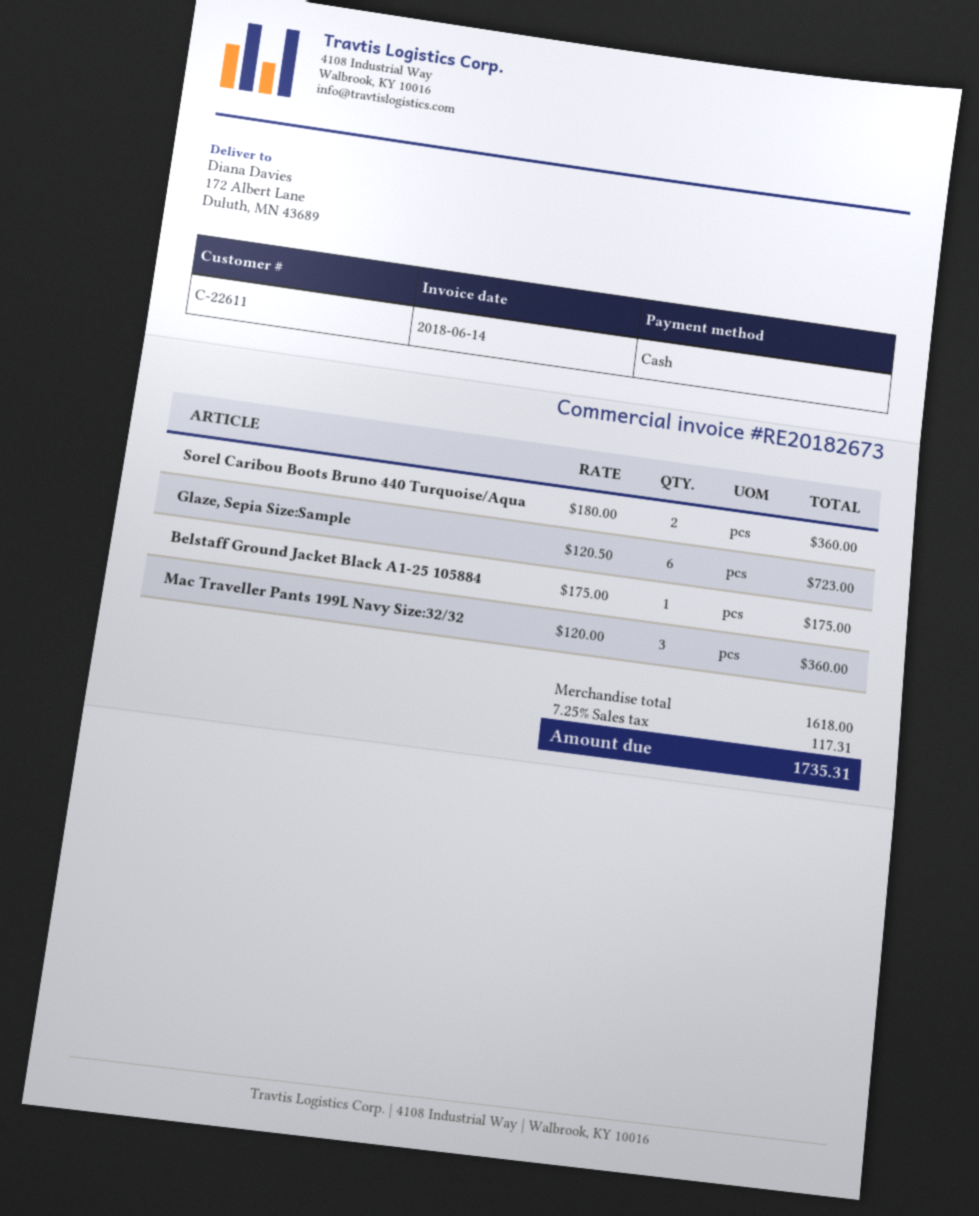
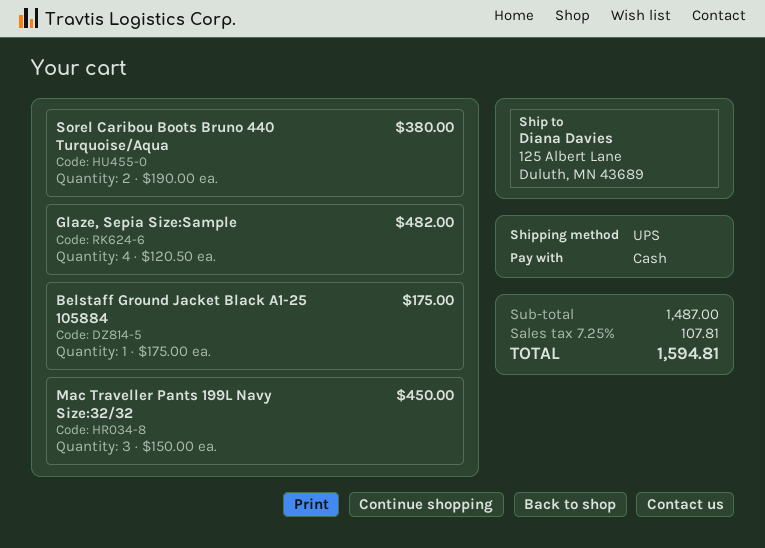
ship to: 172 Albert Lane, Duluth, MN 43689 -> 125 Albert Lane, Duluth, MN 43689
Sorel Caribou Boots Bruno 440 Turquoise/Aqua: 2 x 180.00 = 360.00 -> 2 x 190.00 = 380.00
Glaze, Sepia Size:Sample: 6 x 120.50 = 723.00 -> 4 x 120.50 = 482.00
Mac Traveller Pants 199L Navy Size:32/32: 3 x 120.00 = 360.00 -> 3 x 150.00 = 450.00
subtotal: 1618.00 -> 1487.00
tax: 7.25% = 117.31 -> 7.25% = 107.81
total: 1735.31 -> 1594.81

